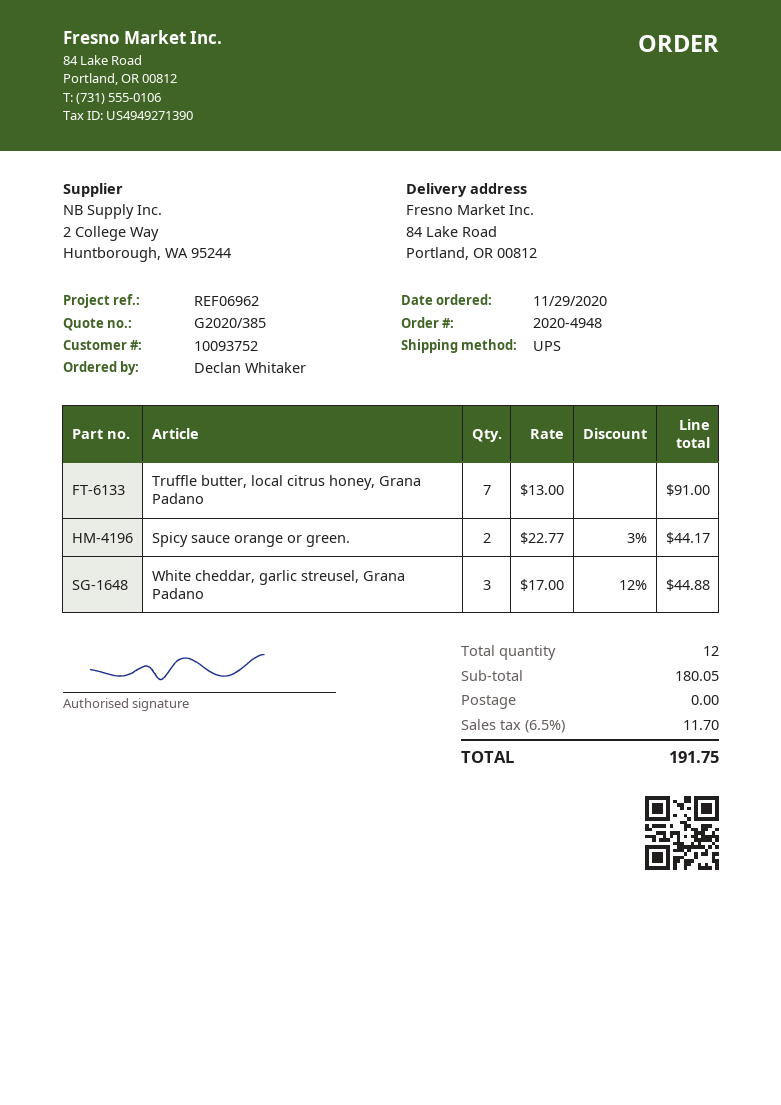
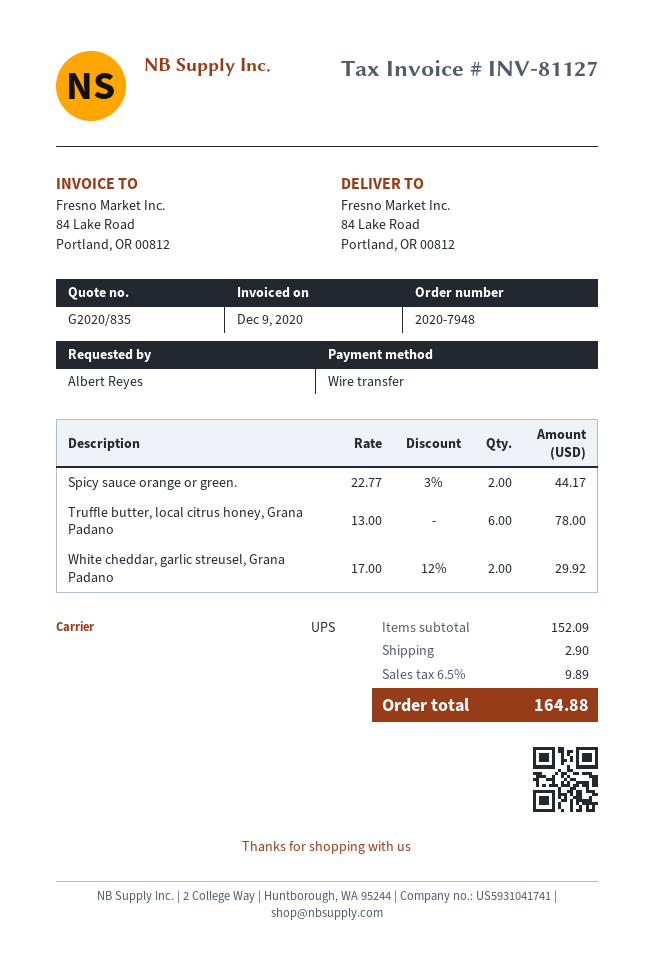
quote number: G2020/385 -> G2020/835
order number: 2020-4948 -> 2020-7948
ordered by: Declan Whitaker -> Albert Reyes
Truffle butter, local citrus honey, Grana Padano: 7 x 13.00 = 91.00 -> 6 x 13.00 = 78.00
White cheddar, garlic streusel, Grana Padano: 3 x 17.00 - 12% = 44.88 -> 2 x 17.00 - 12% = 29.92
subtotal: 180.05 -> 152.09
shipping: 0.00 -> 2.90
tax: 6.5% = 11.70 -> 6.5% = 9.89
total: 191.75 -> 164.88

